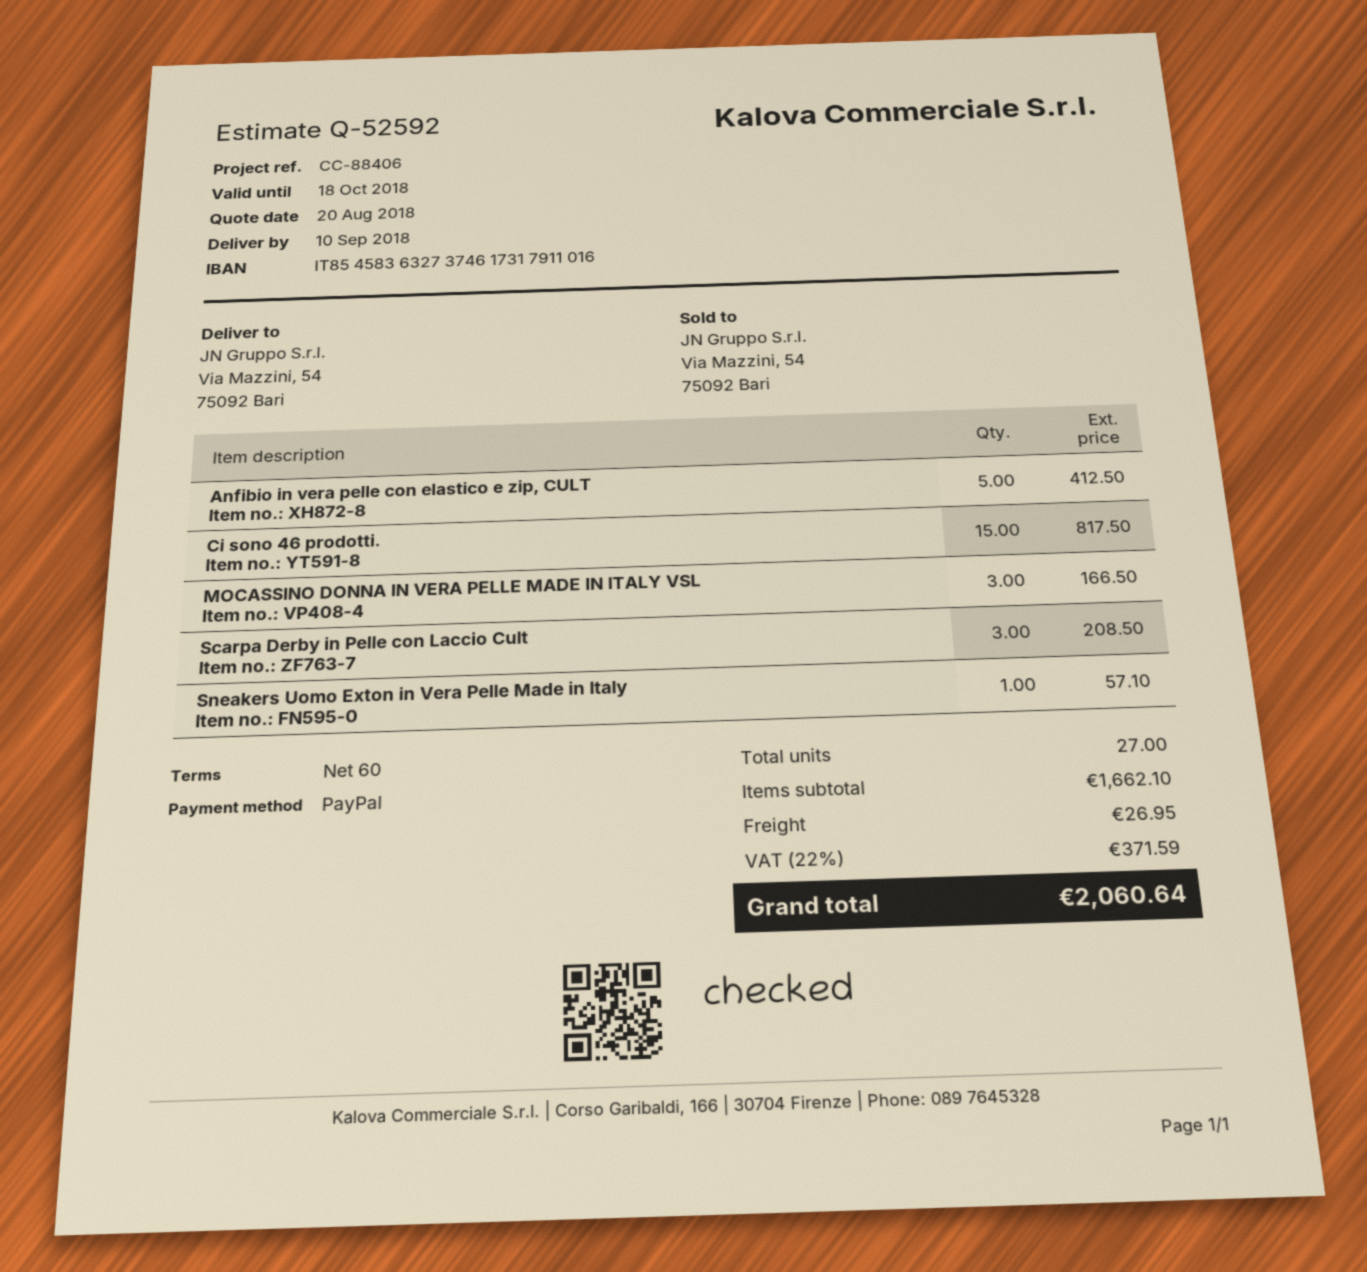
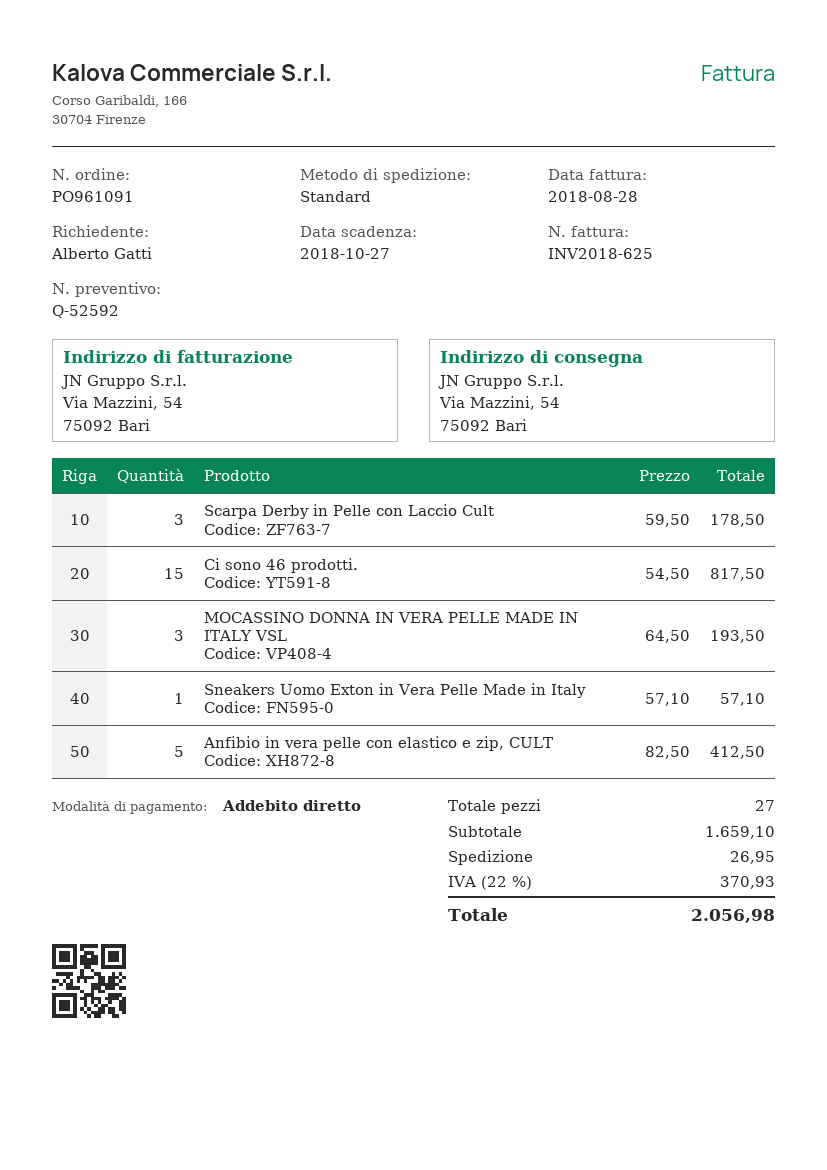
payment method: PayPal -> direct debit
MOCASSINO DONNA IN VERA PELLE MADE IN ITALY VSL: 3 for 166.50 -> 3 for 193.50
Scarpa Derby in Pelle con Laccio Cult: 3 for 208.50 -> 3 for 178.50
subtotal: 1662.10 -> 1659.10
tax: 22% = 371.59 -> 22% = 370.93
total: 2060.64 -> 2056.98

